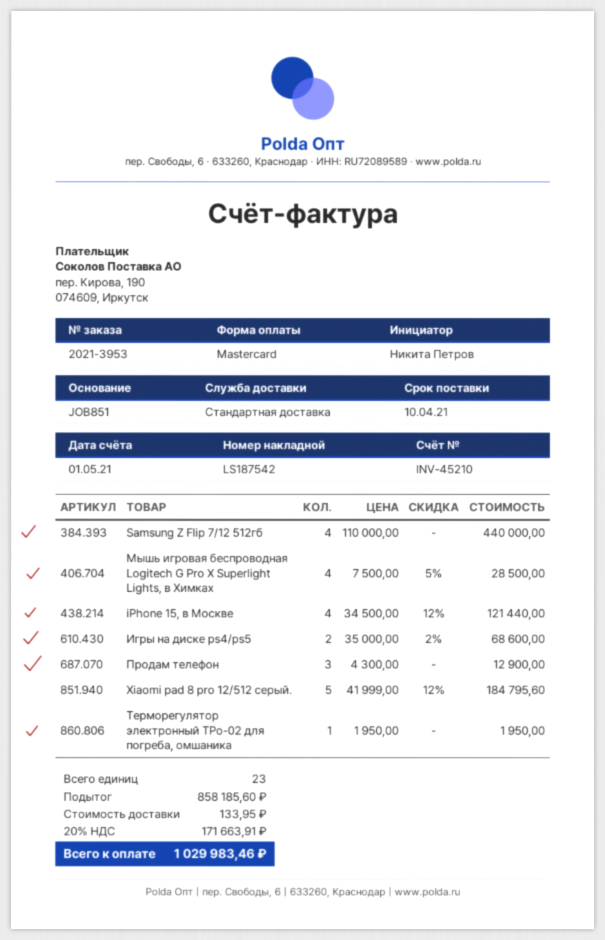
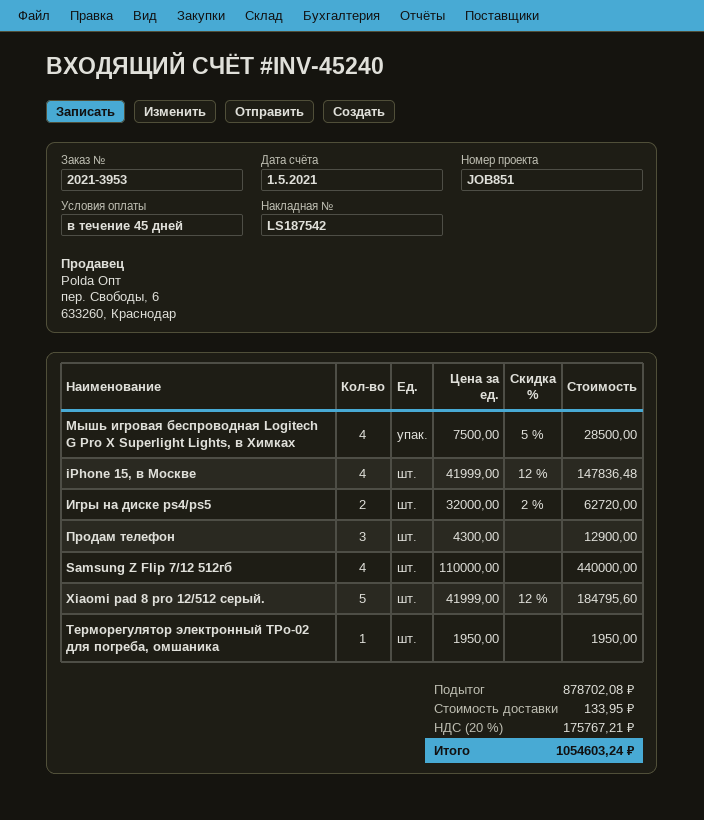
invoice number: INV-45210 -> INV-45240
iPhone 15, в Москве: 4 x 34500.00 - 12% = 121440.00 -> 4 x 41999.00 - 12% = 147836.48
Игры на диске ps4/ps5: 2 x 35000.00 - 2% = 68600.00 -> 2 x 32000.00 - 2% = 62720.00
subtotal: 858185.60 -> 878702.08
tax: 20% = 171663.91 -> 20% = 175767.21
total: 1029983.46 -> 1054603.24

